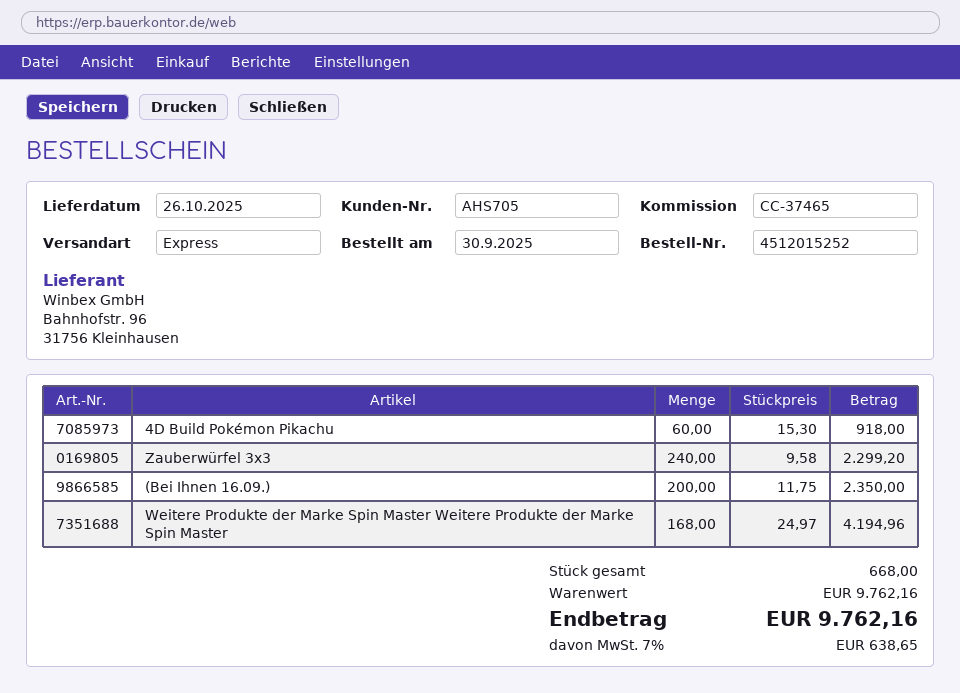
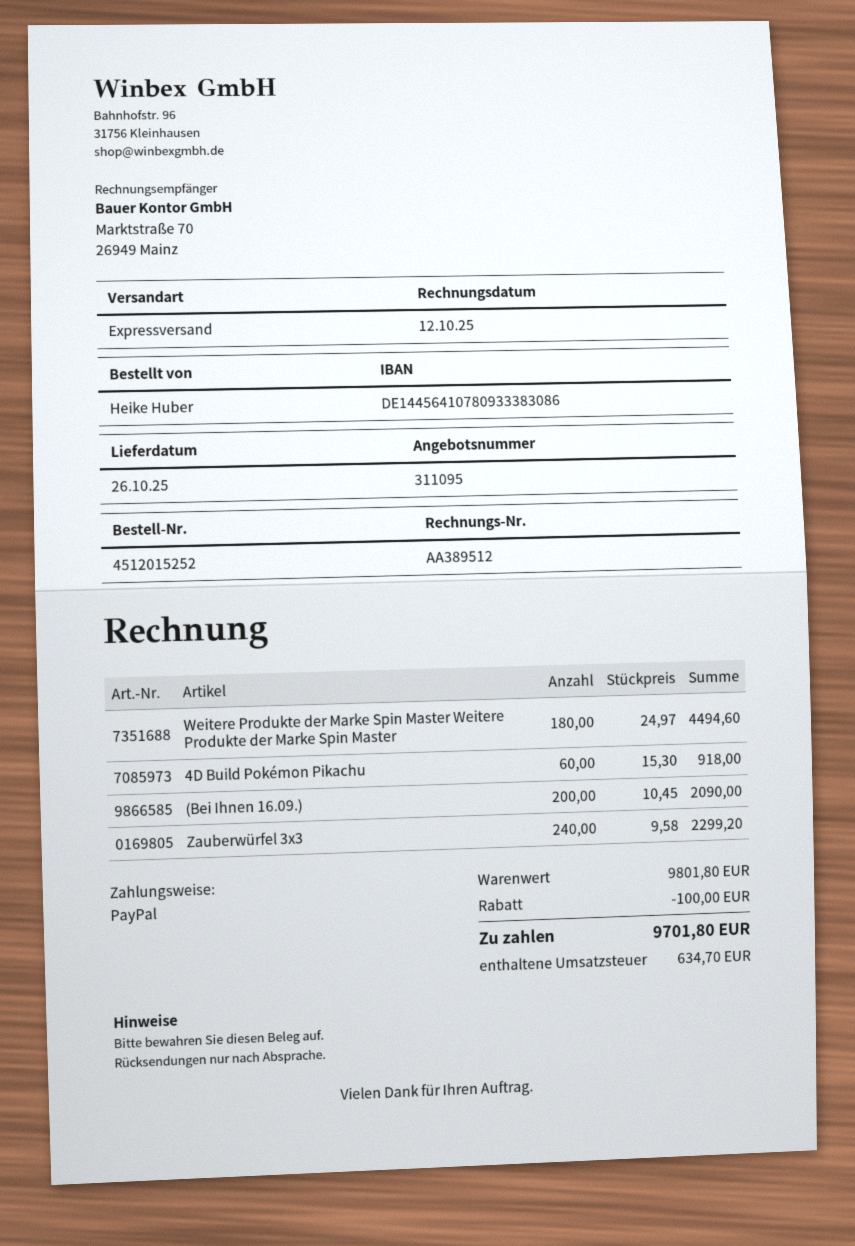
(Bei Ihnen 16.09.): 200 x 11.75 = 2350.00 -> 200 x 10.45 = 2090.00
Weitere Produkte der Marke Spin Master Weitere Produkte der Marke Spin Master: 168 x 24.97 = 4194.96 -> 180 x 24.97 = 4494.60
subtotal: 9762.16 -> 9801.80
discount: none -> 100.00
tax: 638.65 -> 634.70
total: 9762.16 -> 9701.80

